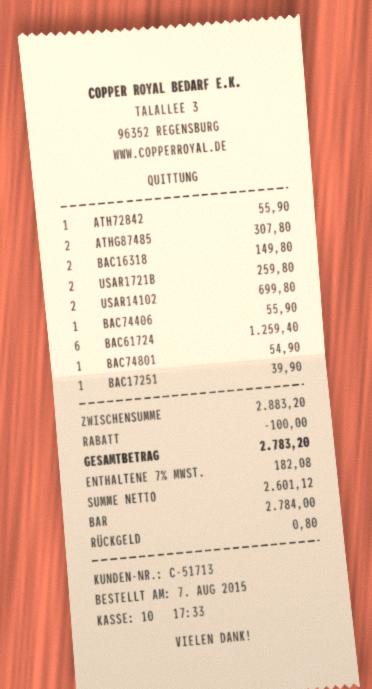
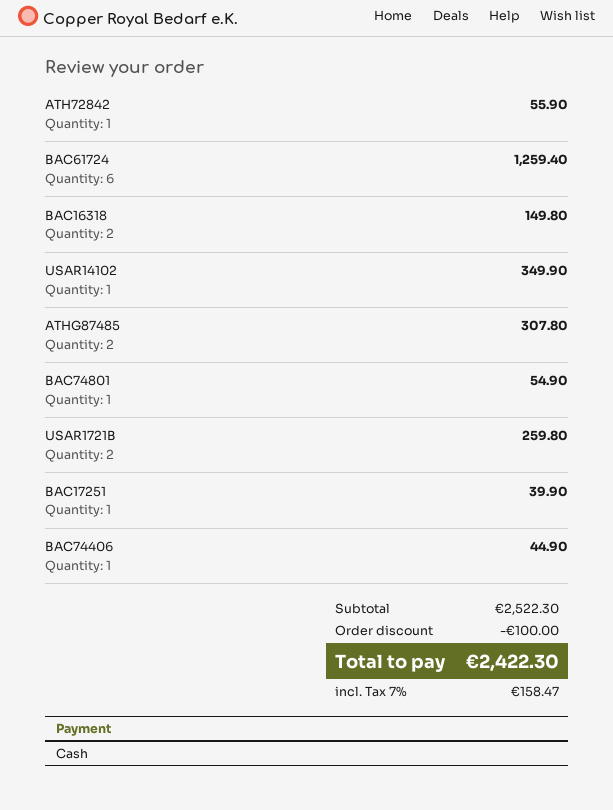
USAR14102: 2 for 699.80 -> 1 for 349.90
BAC74406: 1 for 55.90 -> 1 for 44.90
subtotal: 2883.20 -> 2522.30
tax: 7% = 182.08 -> 7% = 158.47
total: 2783.20 -> 2422.30

